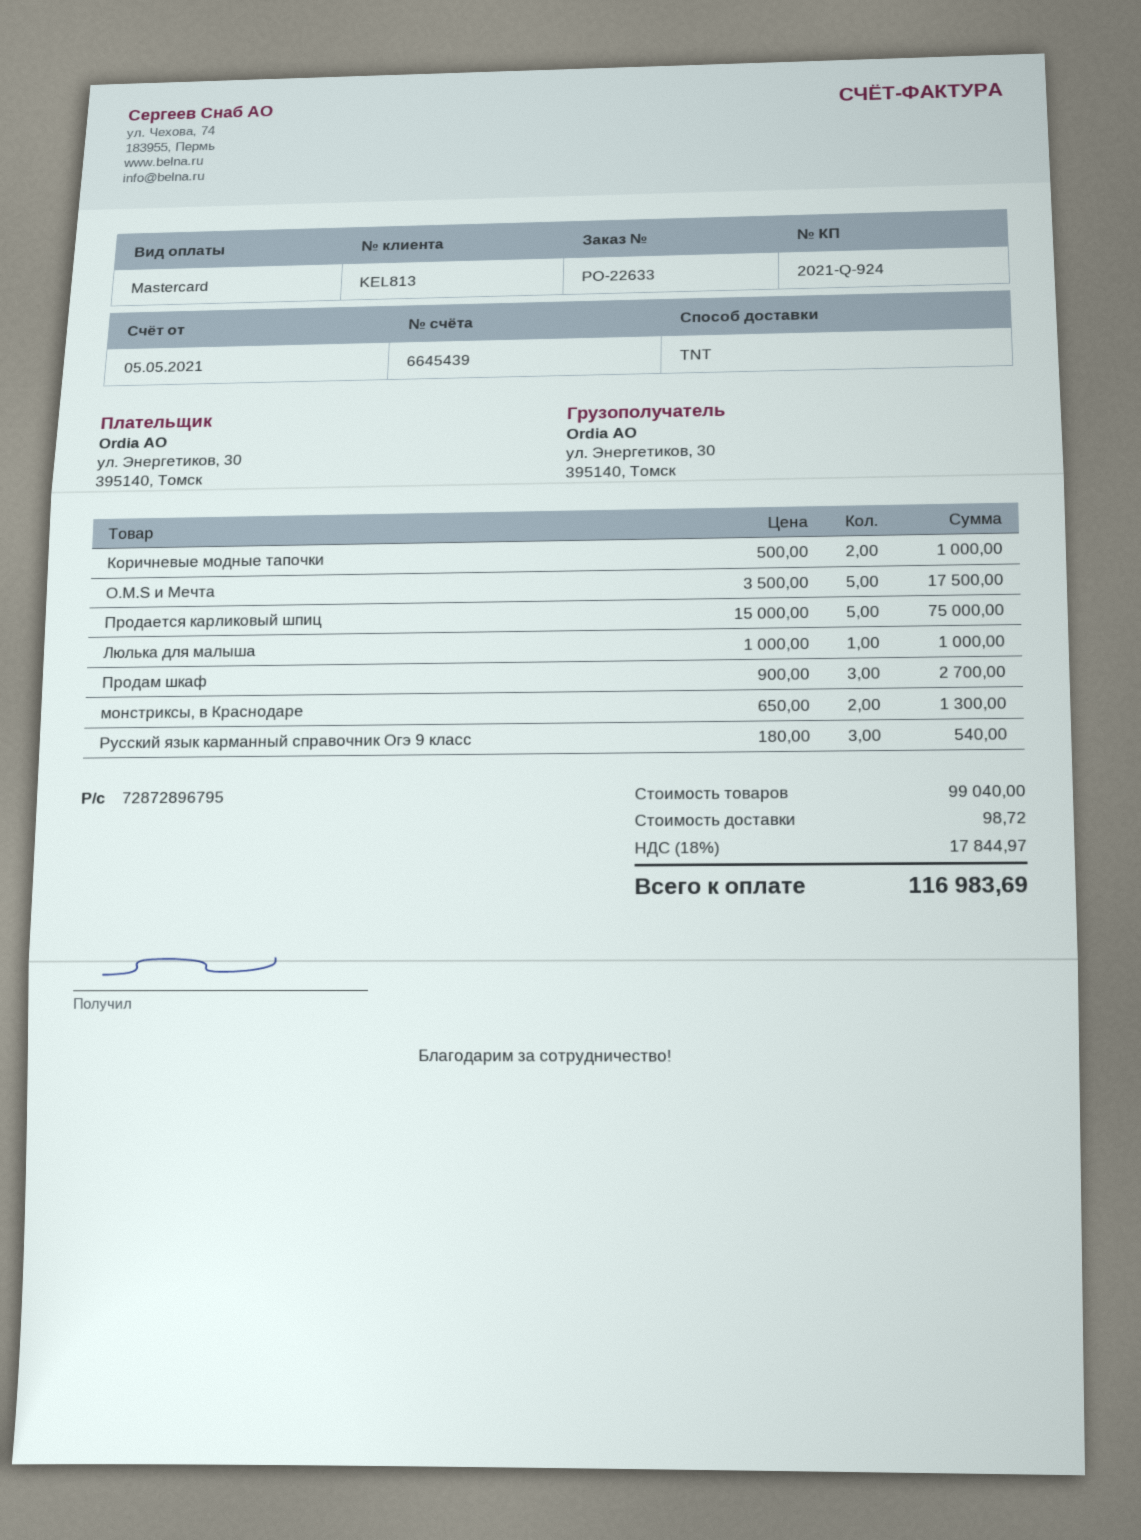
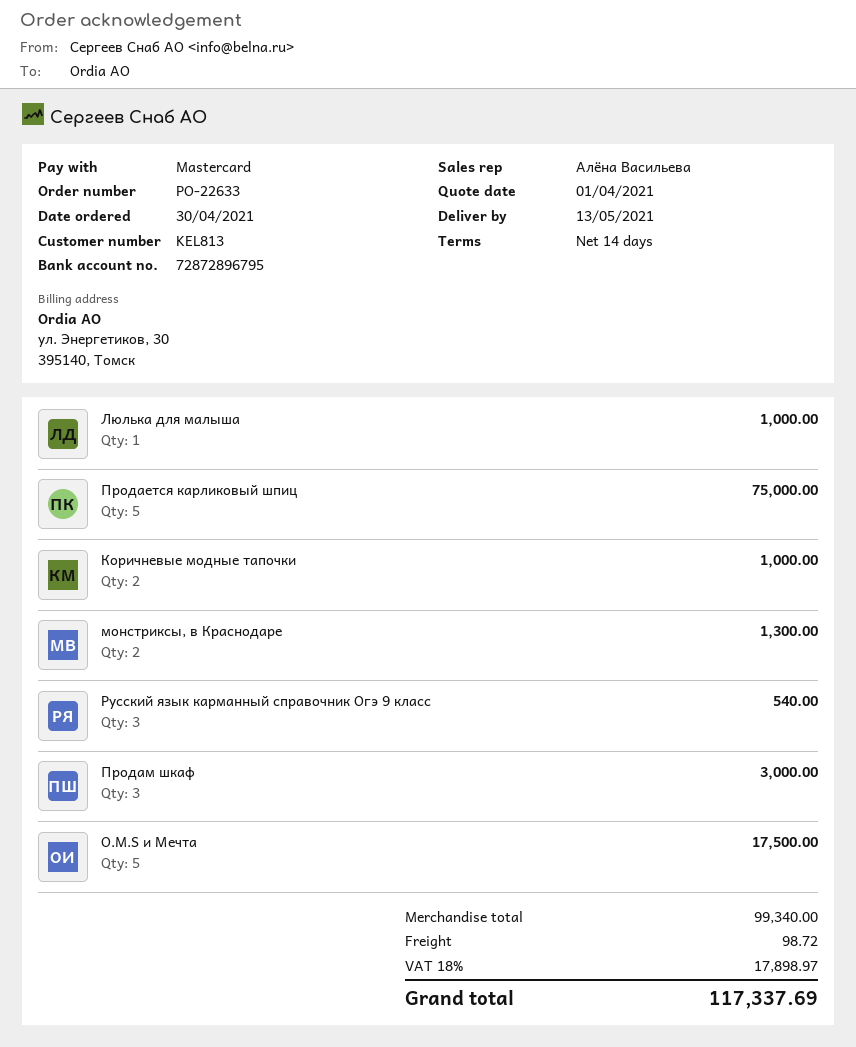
Продам шкаф: 3 for 2700.00 -> 3 for 3000.00
subtotal: 99040.00 -> 99340.00
tax: 18% = 17844.97 -> 18% = 17898.97
total: 116983.69 -> 117337.69

